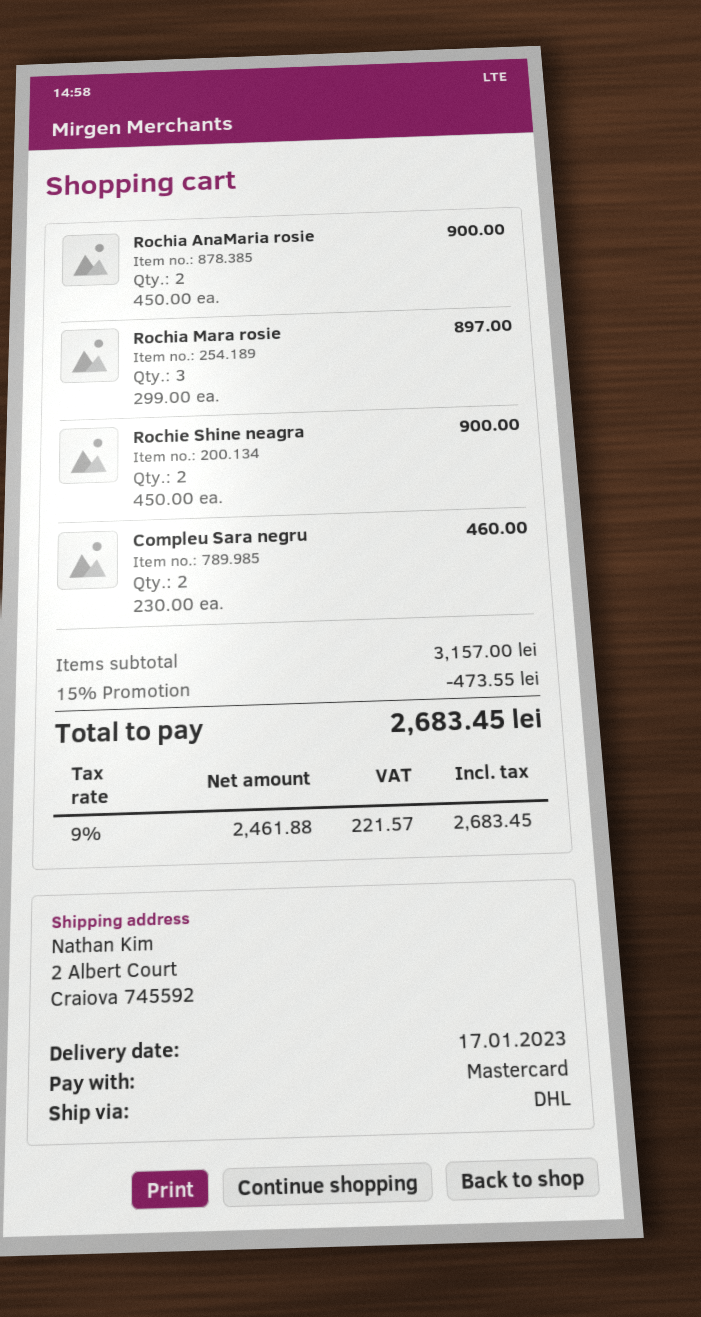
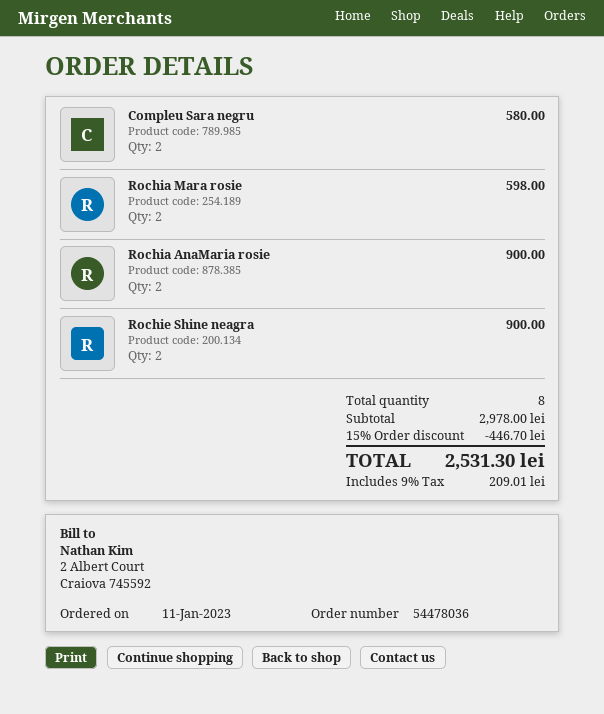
Rochia Mara rosie: 3 for 897.00 -> 2 for 598.00
Compleu Sara negru: 2 for 460.00 -> 2 for 580.00
subtotal: 3157.00 -> 2978.00
discount: 15% = 473.55 -> 15% = 446.70
tax: 9% = 221.57 -> 9% = 209.01
total: 2683.45 -> 2531.30

